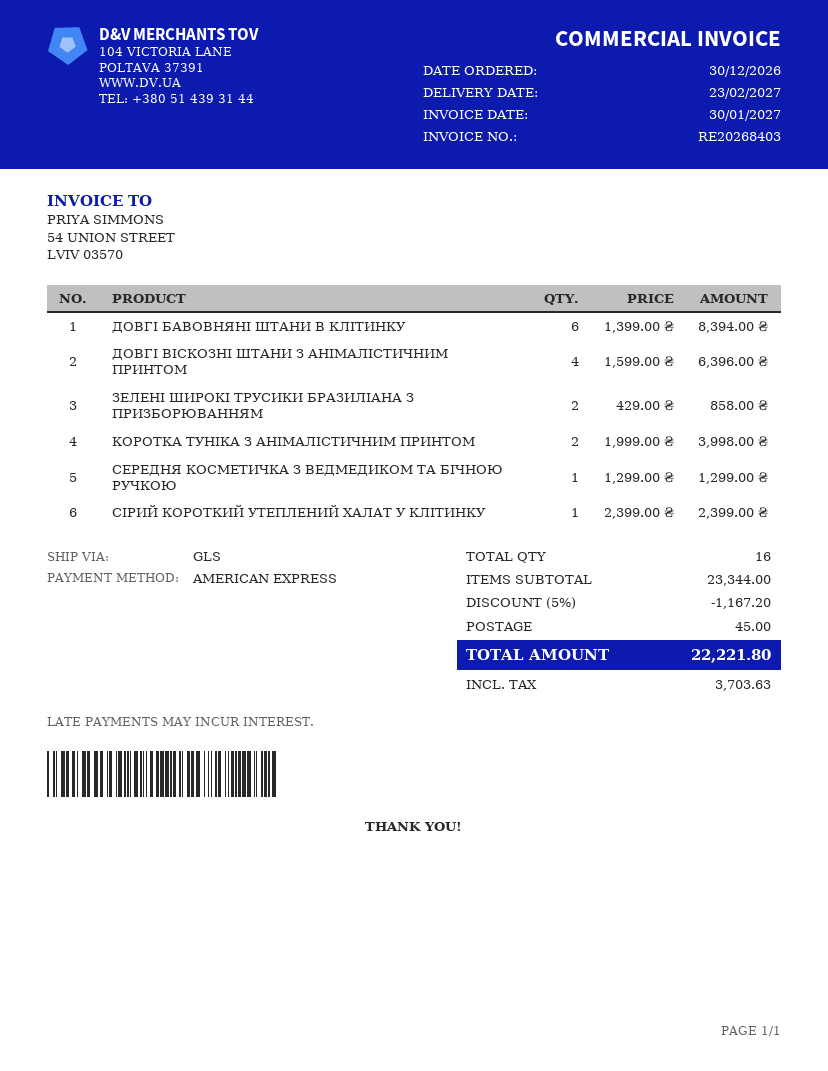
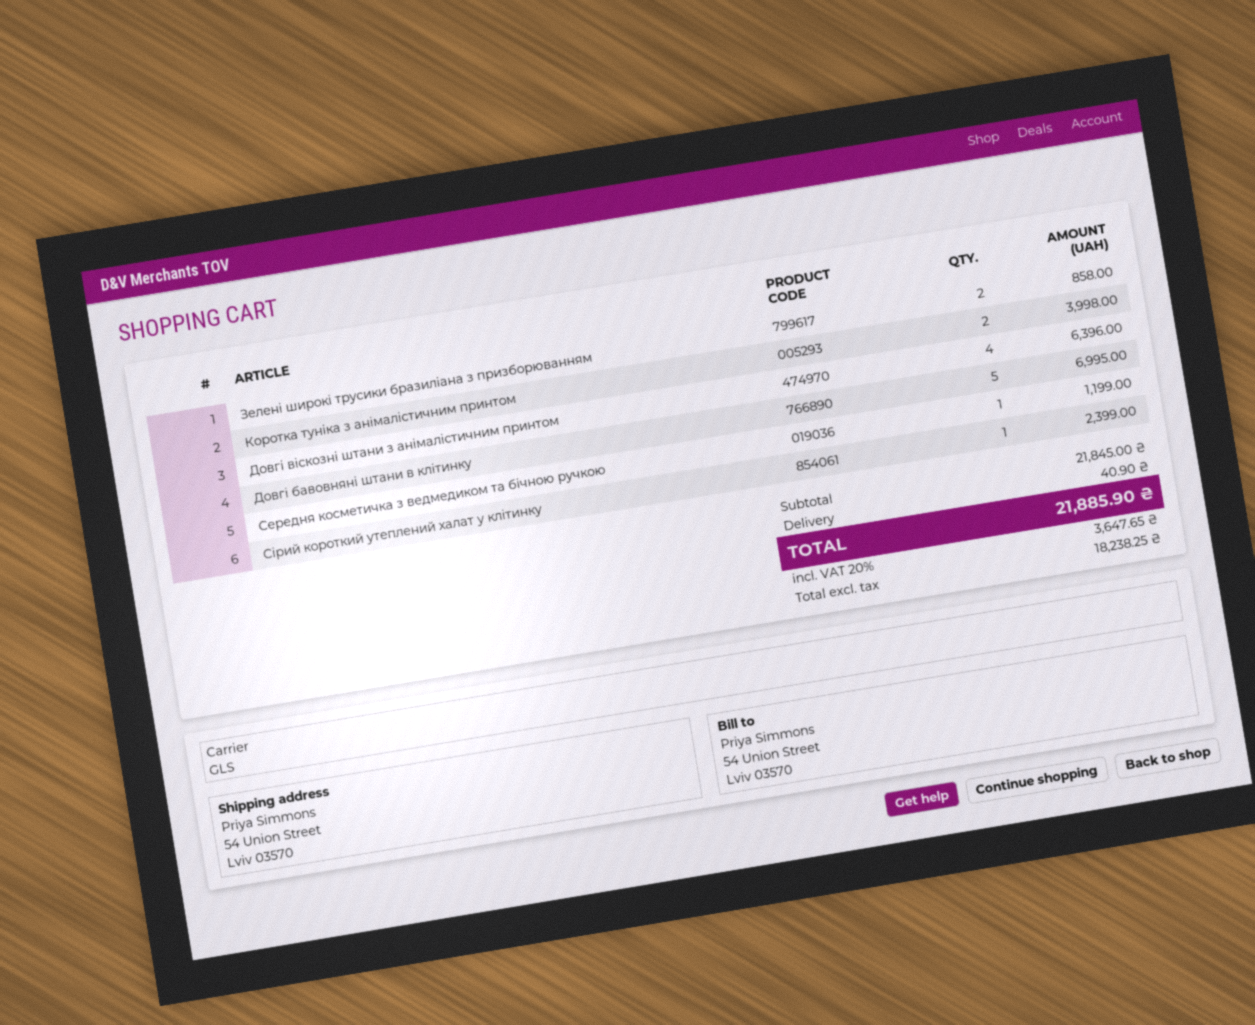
ДОВГІ БАВОВНЯНІ ШТАНИ В КЛІТИНКУ: 6 for 8394.00 -> 5 for 6995.00
СЕРЕДНЯ КОСМЕТИЧКА З ВЕДМЕДИКОМ ТА БІЧНОЮ РУЧКОЮ: 1 for 1299.00 -> 1 for 1199.00
subtotal: 23344.00 -> 21845.00
discount: 5% = 1167.20 -> none
shipping: 45.00 -> 40.90
tax: 3703.63 -> 3647.65
total: 22221.80 -> 21885.90

